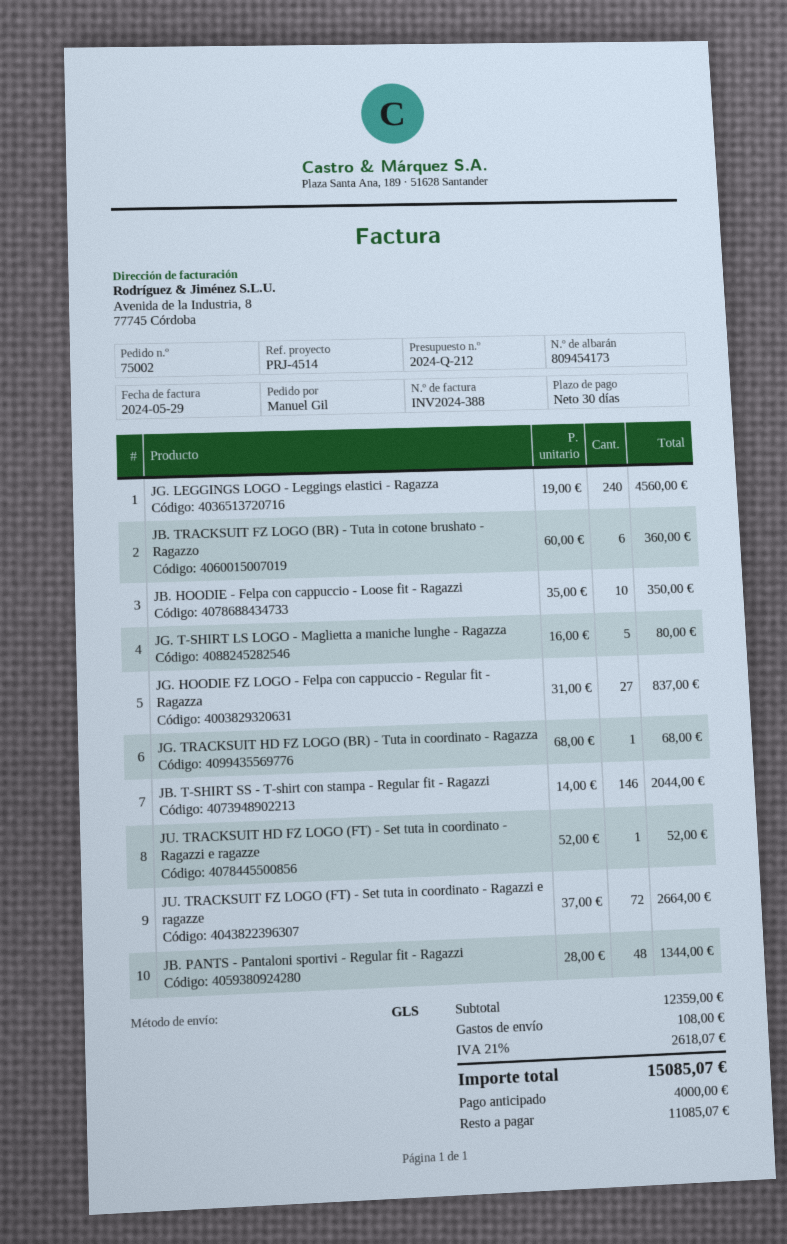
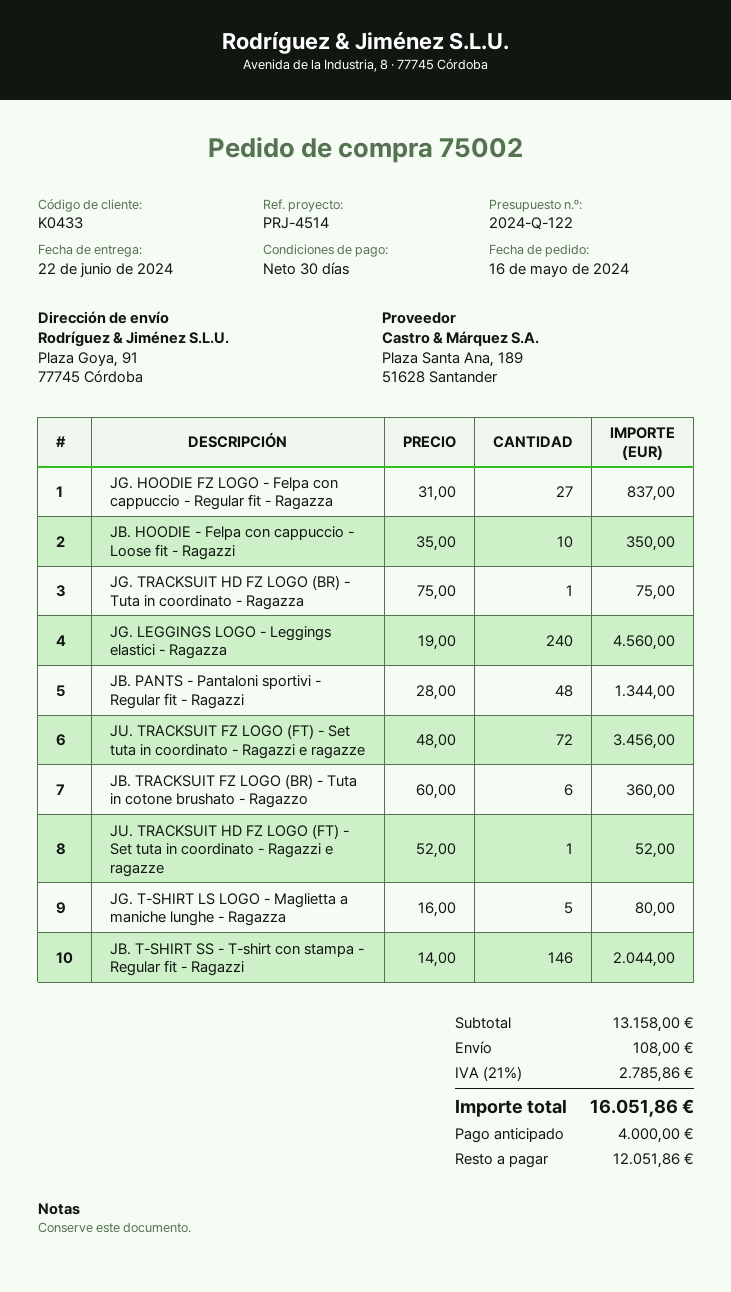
quote number: 2024-Q-212 -> 2024-Q-122
JG. TRACKSUIT HD FZ LOGO (BR) - Tuta in coordinato - Ragazza: 1 x 68.00 = 68.00 -> 1 x 75.00 = 75.00
JU. TRACKSUIT FZ LOGO (FT) - Set tuta in coordinato - Ragazzi e ragazze: 72 x 37.00 = 2664.00 -> 72 x 48.00 = 3456.00
subtotal: 12359.00 -> 13158.00
tax: 21% = 2618.07 -> 21% = 2785.86
total: 15085.07 -> 16051.86
balance: 11085.07 -> 12051.86

